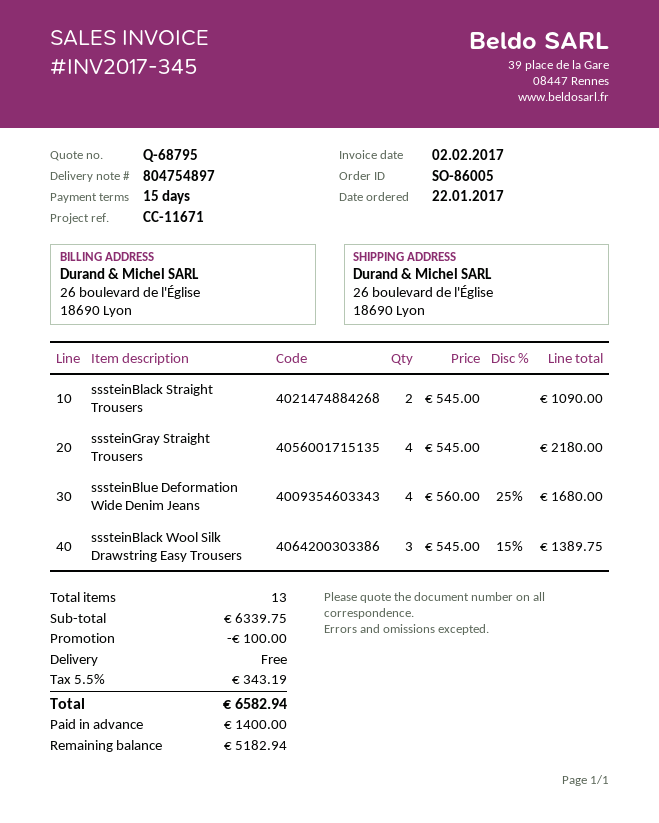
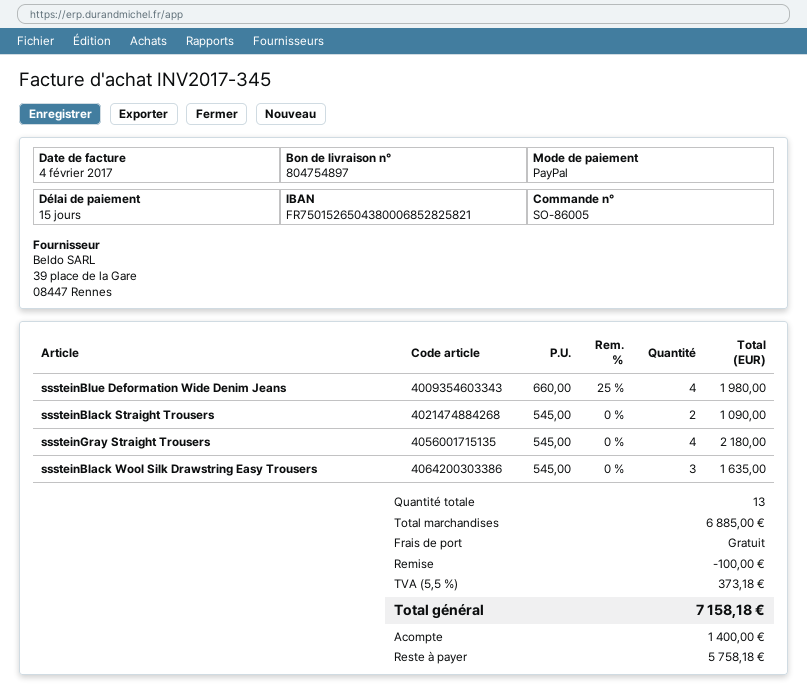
invoice date: 2017-02-02 -> 2017-02-04
sssteinBlue Deformation Wide Denim Jeans: 4 x 560.00 - 25% = 1680.00 -> 4 x 660.00 - 25% = 1980.00
sssteinBlack Wool Silk Drawstring Easy Trousers: 3 x 545.00 - 15% = 1389.75 -> 3 x 545.00 = 1635.00
subtotal: 6339.75 -> 6885.00
tax: 5.5% = 343.19 -> 5.5% = 373.18
total: 6582.94 -> 7158.18
balance: 5182.94 -> 5758.18

